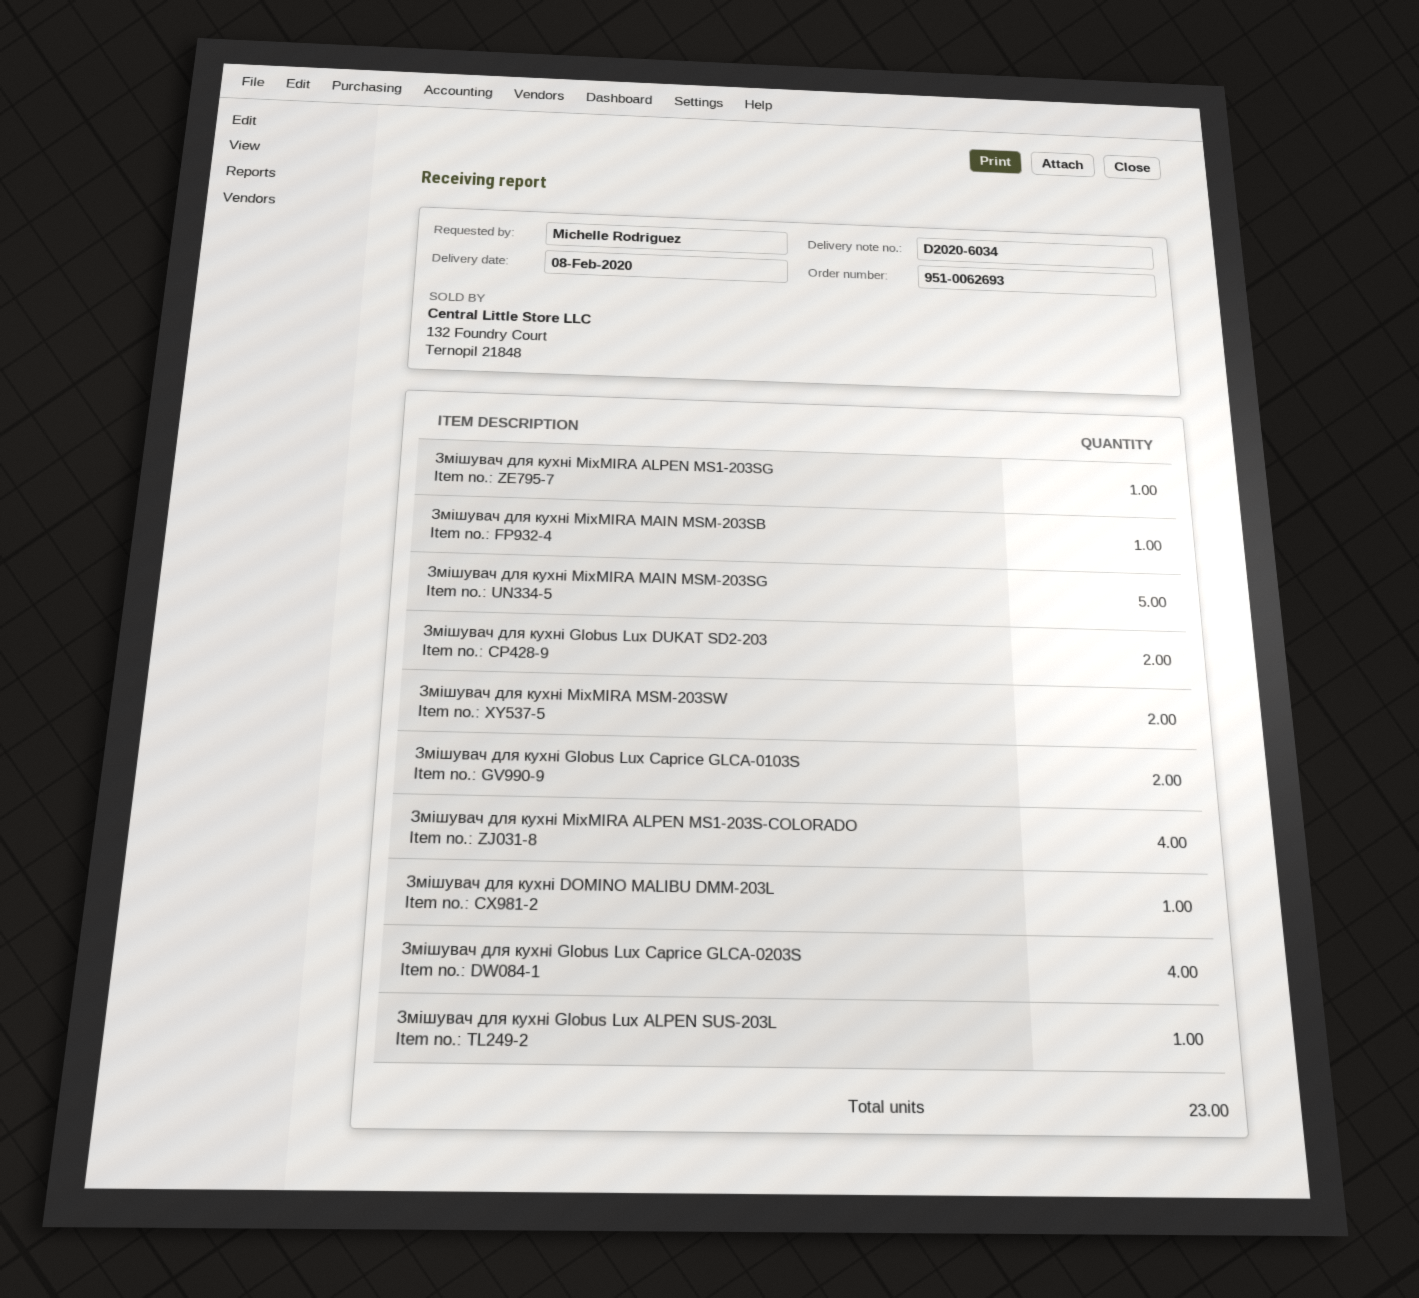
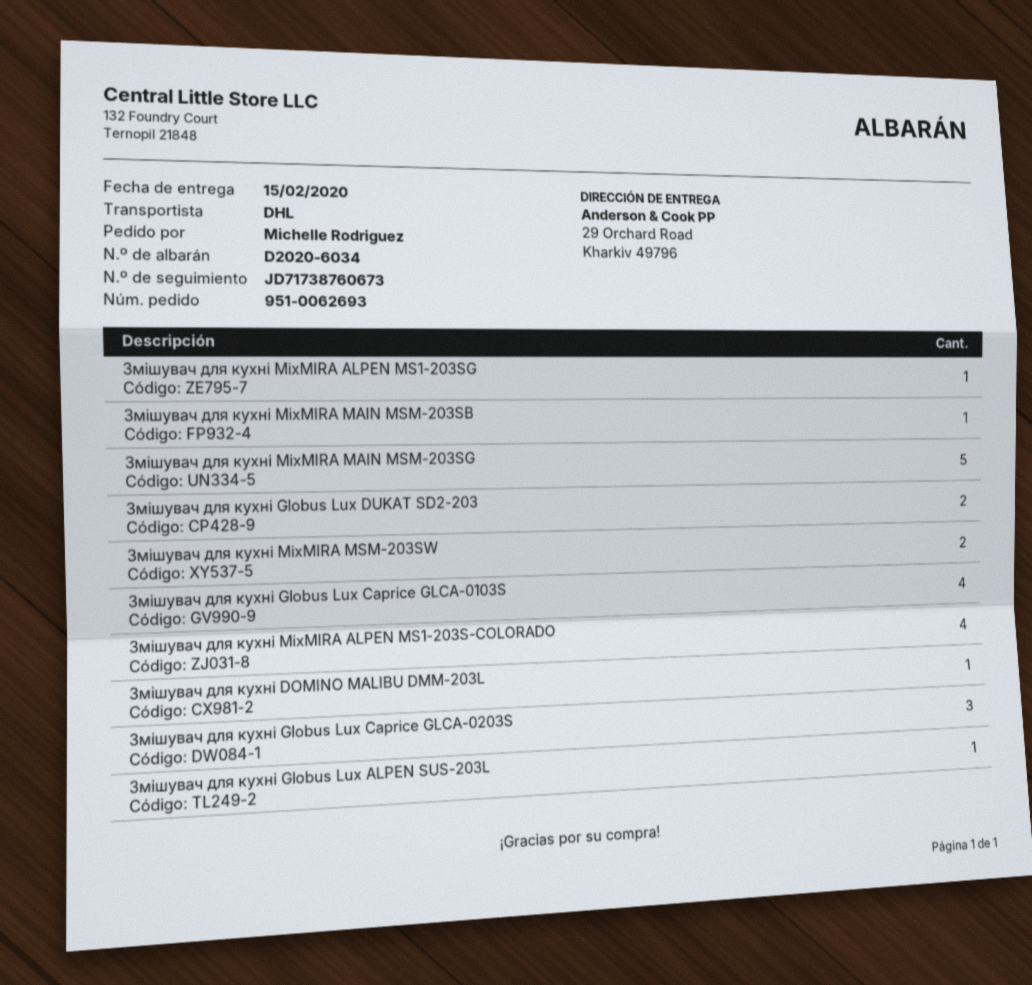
delivery date: 2020-02-08 -> 2020-02-15
Змішувач для кухні Globus Lux Caprice GLCA-0103S: 2 -> 4
Змішувач для кухні Globus Lux Caprice GLCA-0203S: 4 -> 3

